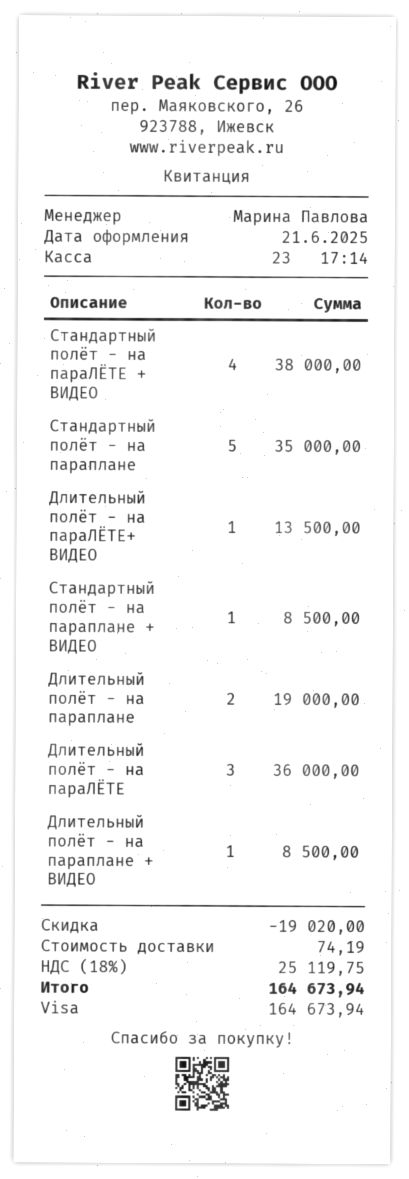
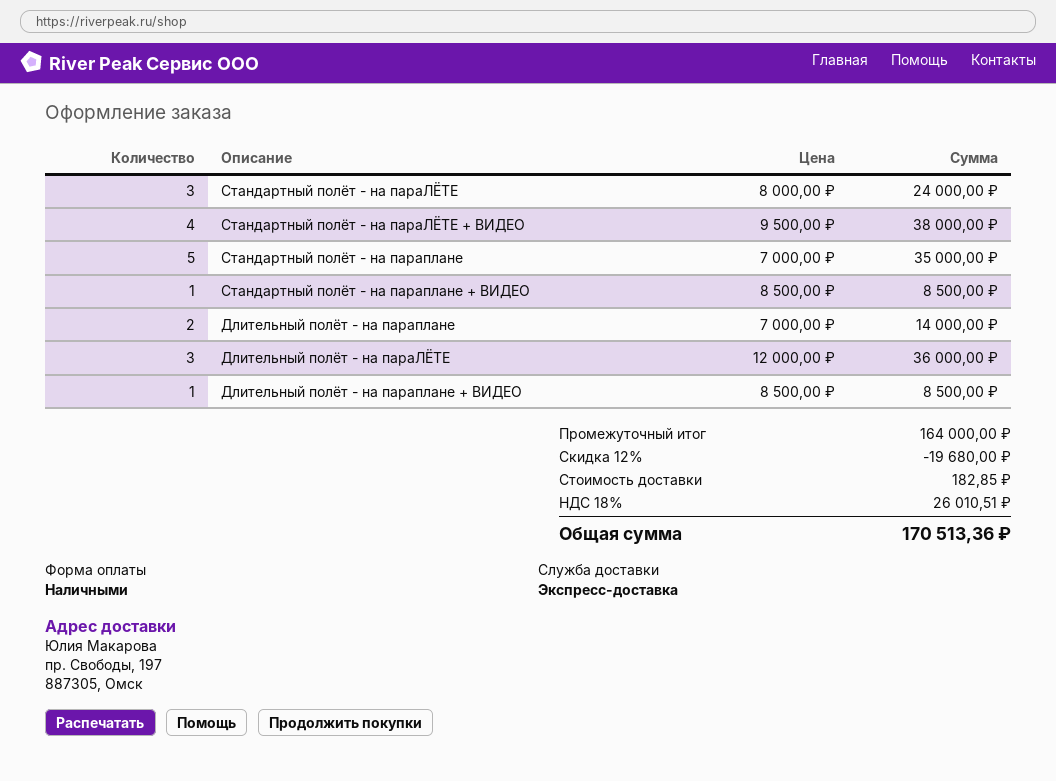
payment method: Visa -> cash
Длительный полёт - на параЛЁТЕ+ ВИДЕО: 1 for 13500.00 -> none
Длительный полёт - на параплане: 2 for 19000.00 -> 2 for 14000.00
Стандартный полёт - на параЛЁТЕ: none -> 3 for 24000.00
discount: 19020.00 -> 19680.00
shipping: 74.19 -> 182.85
tax: 18% = 25119.75 -> 18% = 26010.51
total: 164673.94 -> 170513.36

